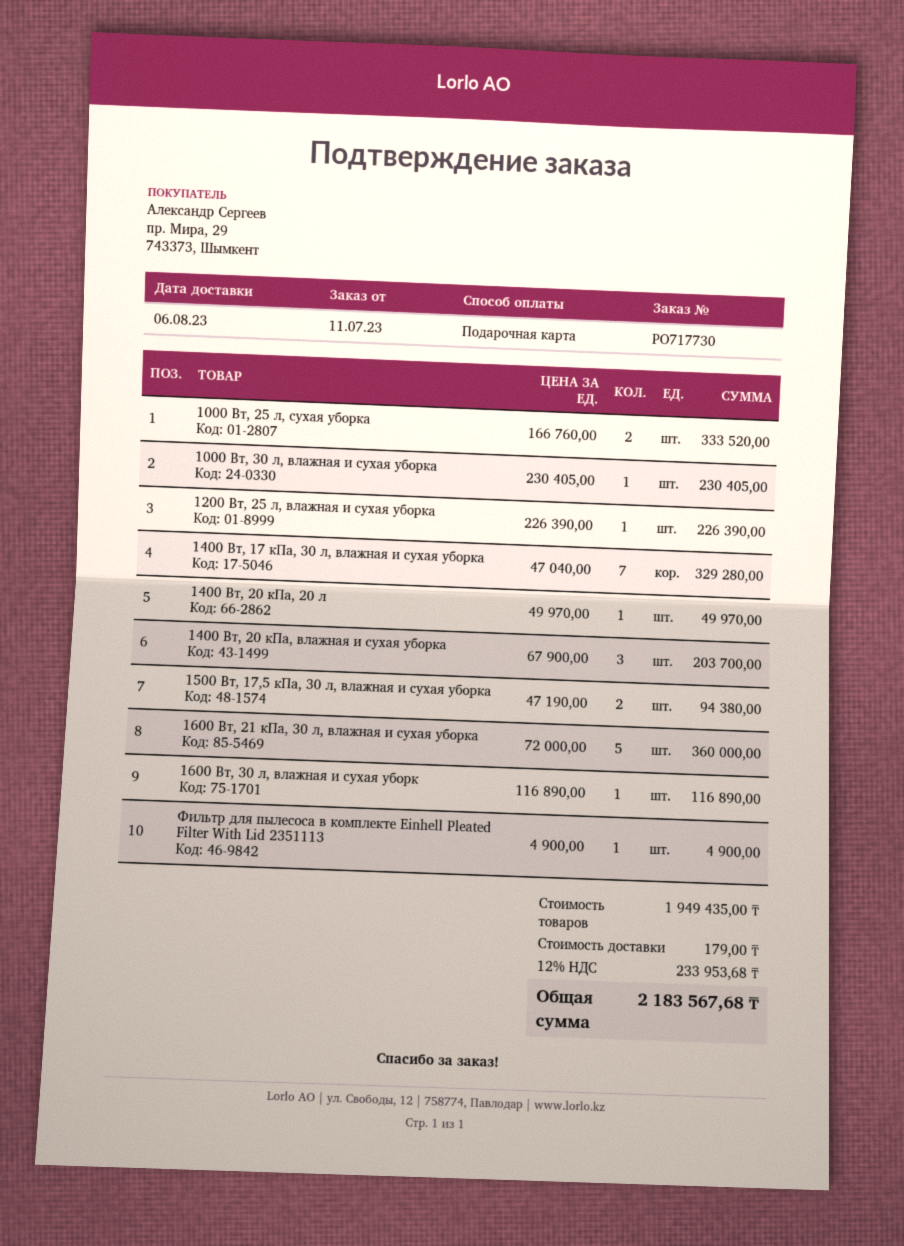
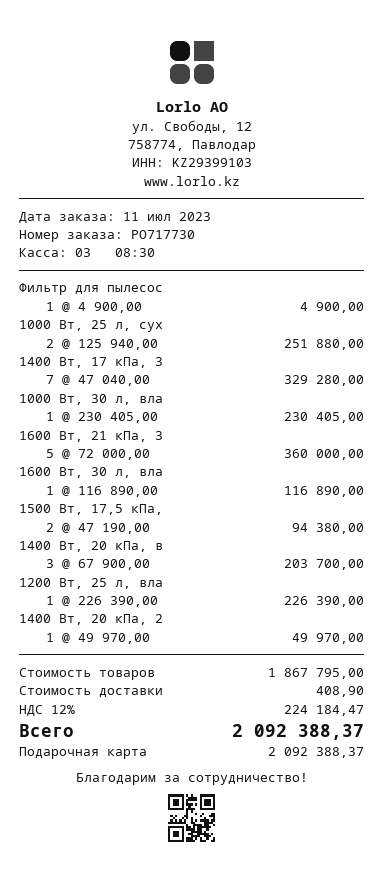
1000 Вт, 25 л, сухая уборка: 2 x 166760.00 = 333520.00 -> 2 x 125940.00 = 251880.00
subtotal: 1949435.00 -> 1867795.00
shipping: 179.00 -> 408.90
tax: 12% = 233953.68 -> 12% = 224184.47
total: 2183567.68 -> 2092388.37

